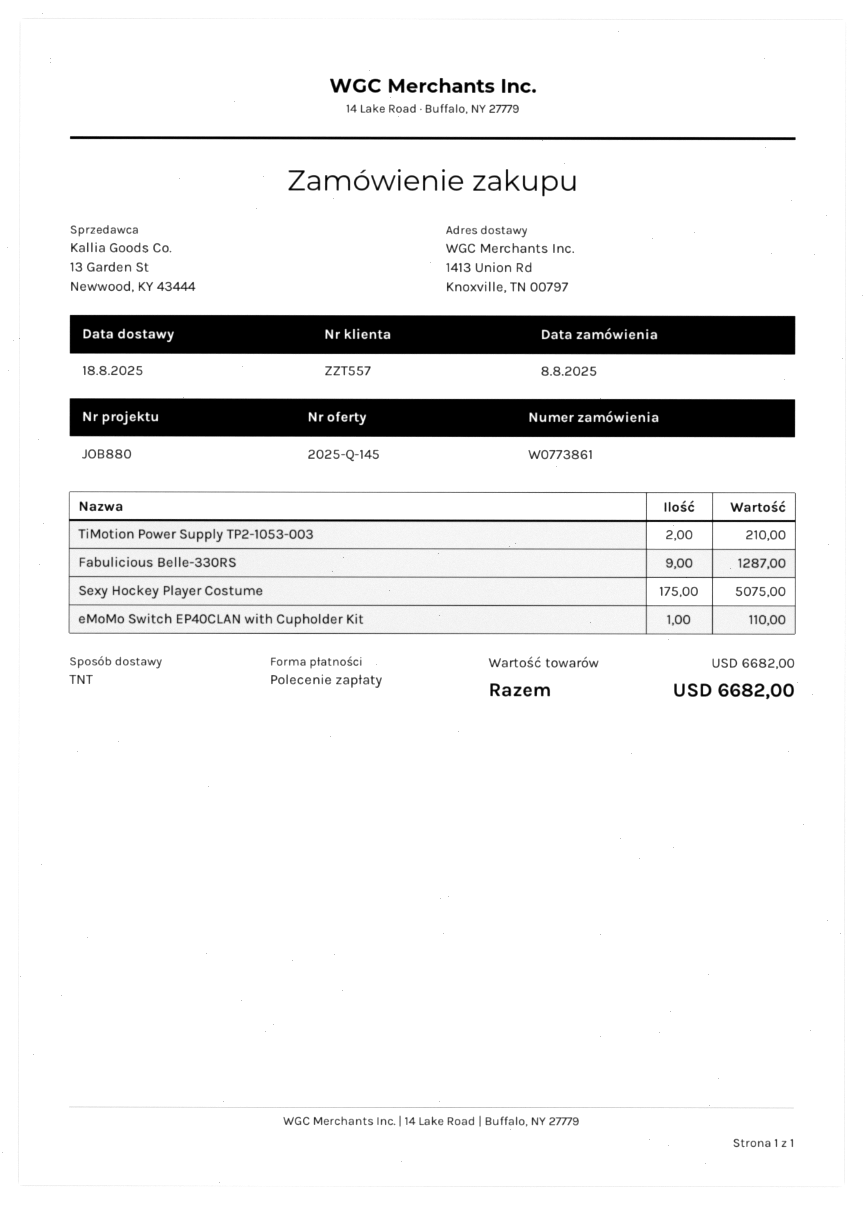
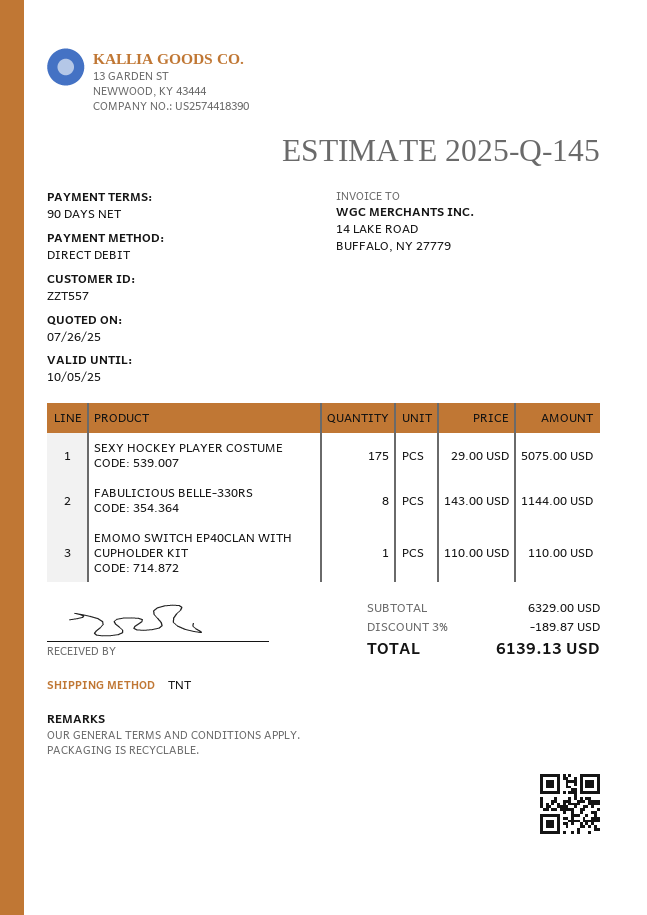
TiMotion Power Supply TP2-1053-003: 2 for 210.00 -> none
Fabulicious Belle-330RS: 9 for 1287.00 -> 8 for 1144.00
subtotal: 6682.00 -> 6329.00
discount: none -> 3% = 189.87
total: 6682.00 -> 6139.13

